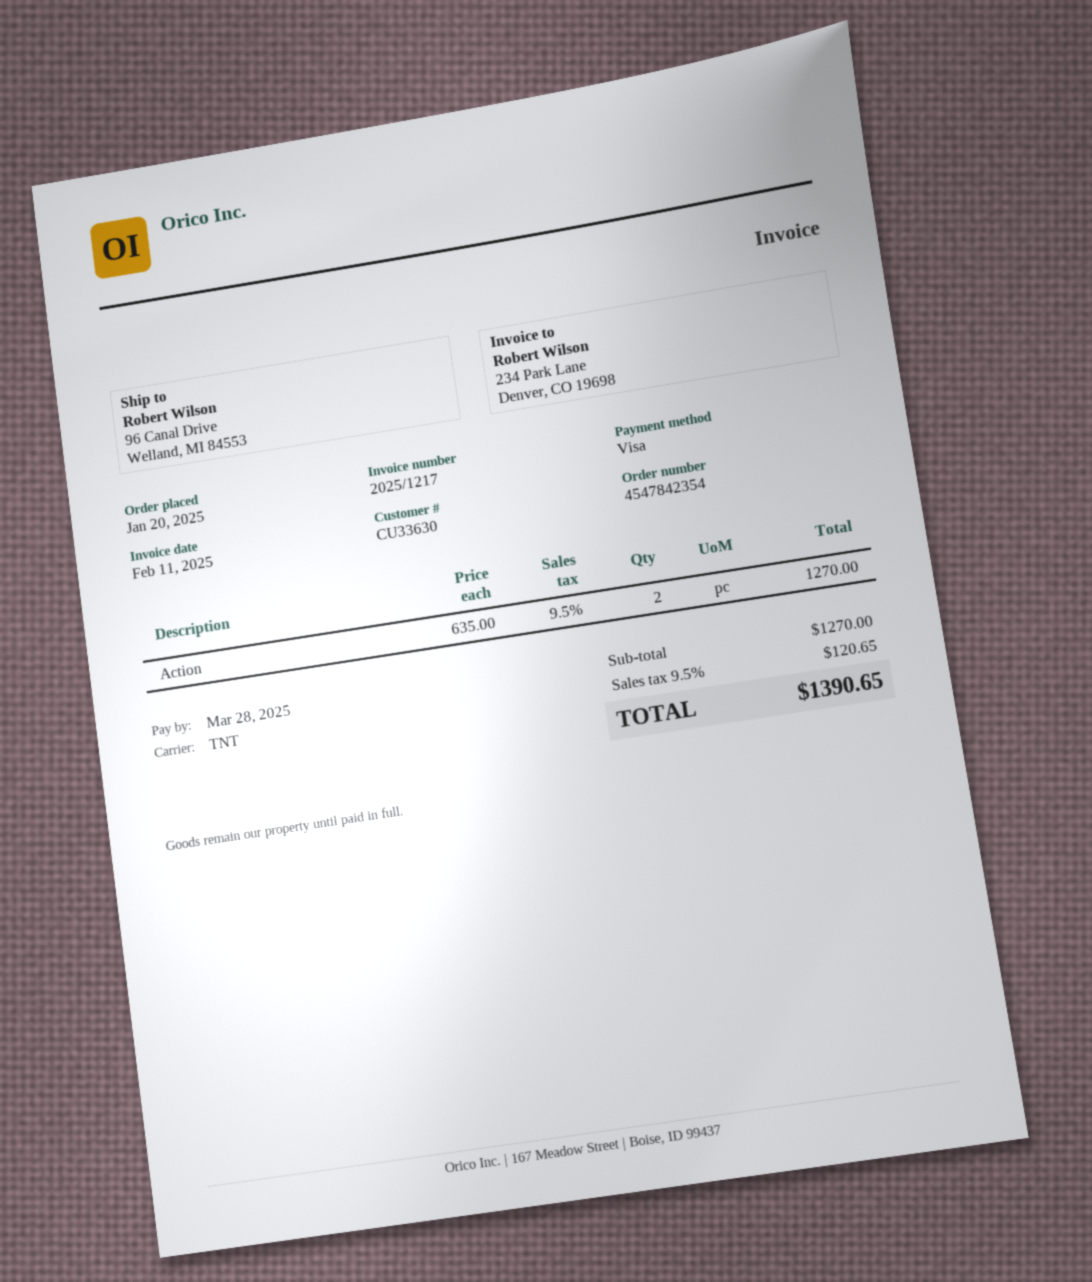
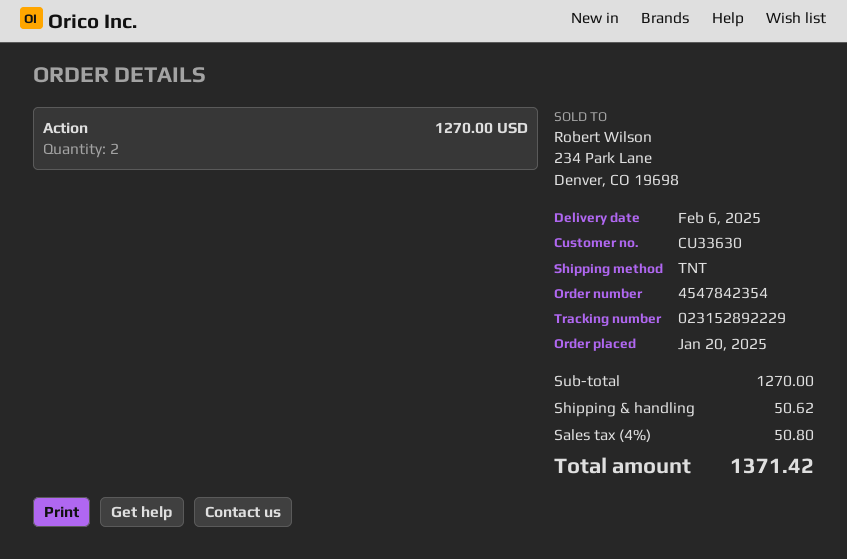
shipping: none -> 50.62
tax: 9.5% = 120.65 -> 4% = 50.80
total: 1390.65 -> 1371.42

